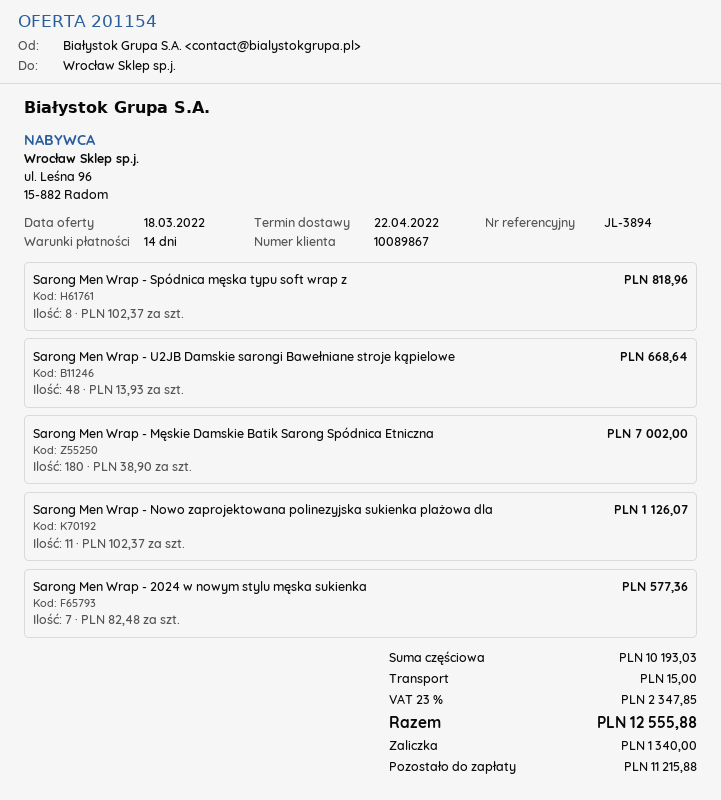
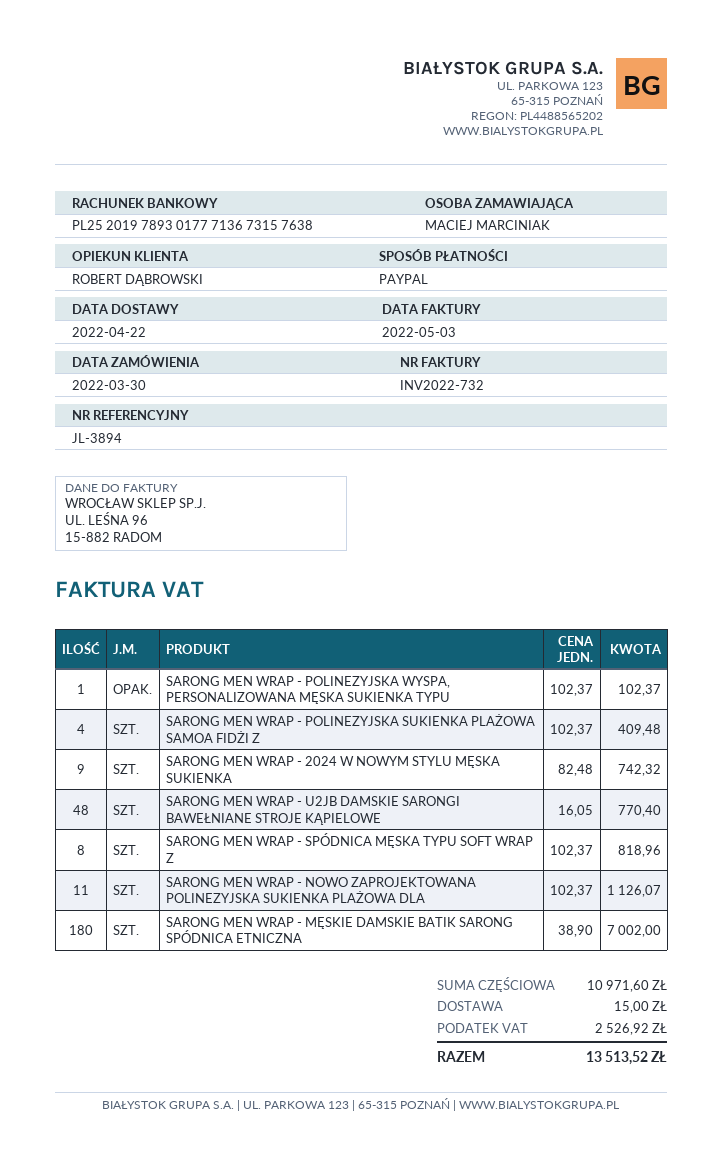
Sarong Men Wrap - U2JB Damskie sarongi Bawełniane stroje kąpielowe: 48 x 13.93 = 668.64 -> 48 x 16.05 = 770.40
Sarong Men Wrap - 2024 w nowym stylu męska sukienka: 7 x 82.48 = 577.36 -> 9 x 82.48 = 742.32
SARONG MEN WRAP - POLINEZYJSKA WYSPA, PERSONALIZOWANA MĘSKA SUKIENKA TYPU: none -> 1 x 102.37 = 102.37
SARONG MEN WRAP - POLINEZYJSKA SUKIENKA PLAŻOWA SAMOA FIDŻI Z: none -> 4 x 102.37 = 409.48
subtotal: 10193.03 -> 10971.60
tax: 2347.85 -> 2526.92
total: 12555.88 -> 13513.52

